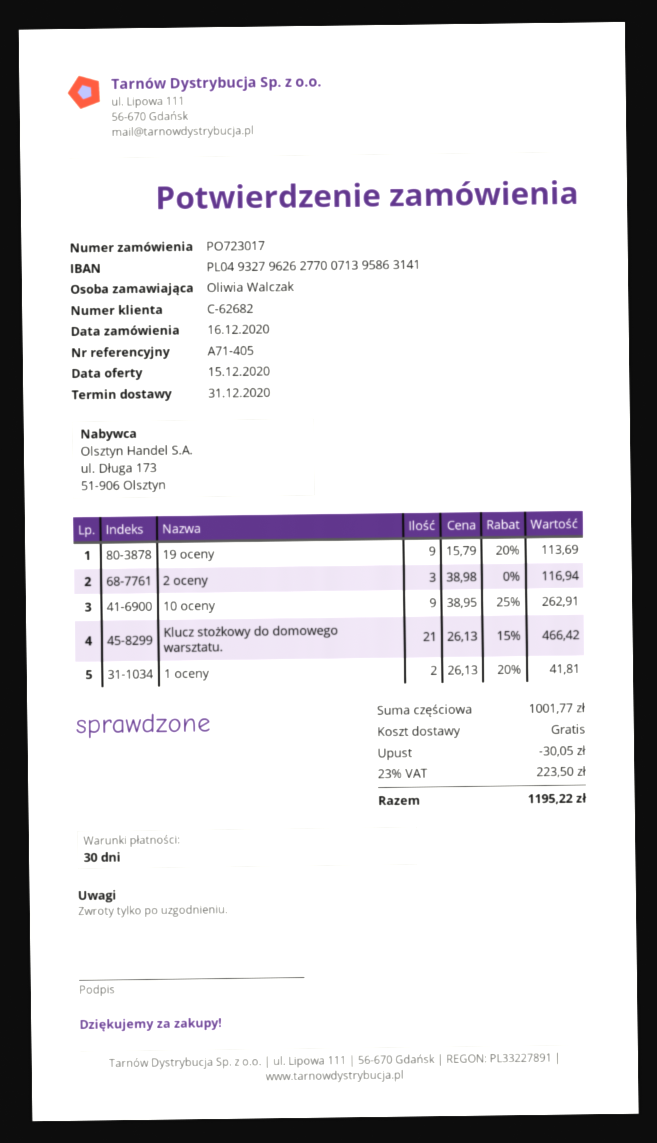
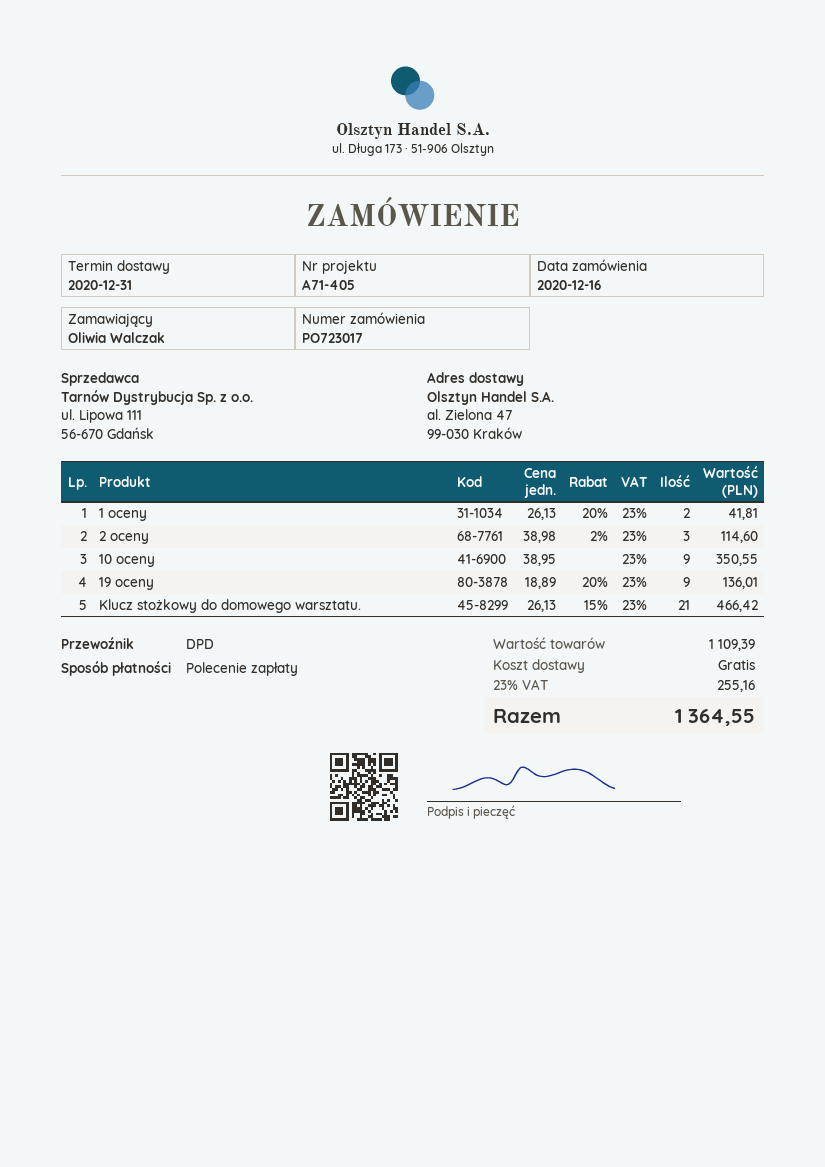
19 oceny: 9 x 15.79 - 20% = 113.69 -> 9 x 18.89 - 20% = 136.01
2 oceny: 3 x 38.98 = 116.94 -> 3 x 38.98 - 2% = 114.60
10 oceny: 9 x 38.95 - 25% = 262.91 -> 9 x 38.95 = 350.55
subtotal: 1001.77 -> 1109.39
discount: 30.05 -> none
tax: 23% = 223.50 -> 23% = 255.16
total: 1195.22 -> 1364.55

